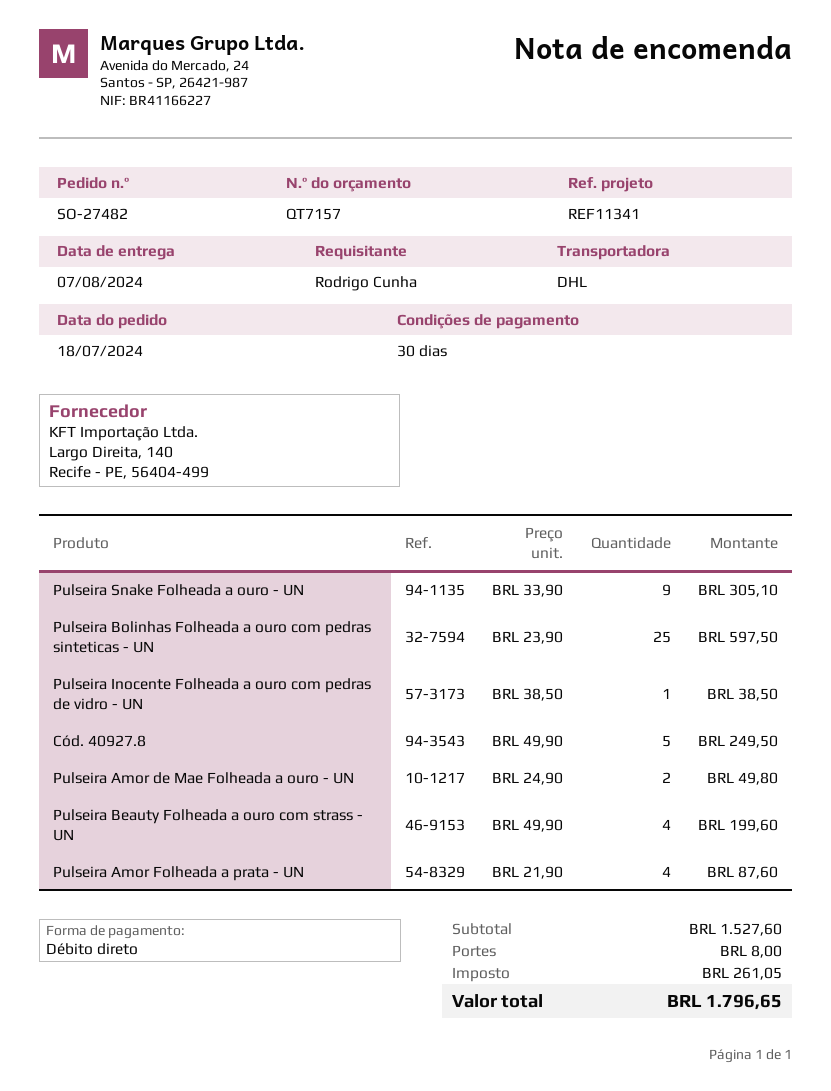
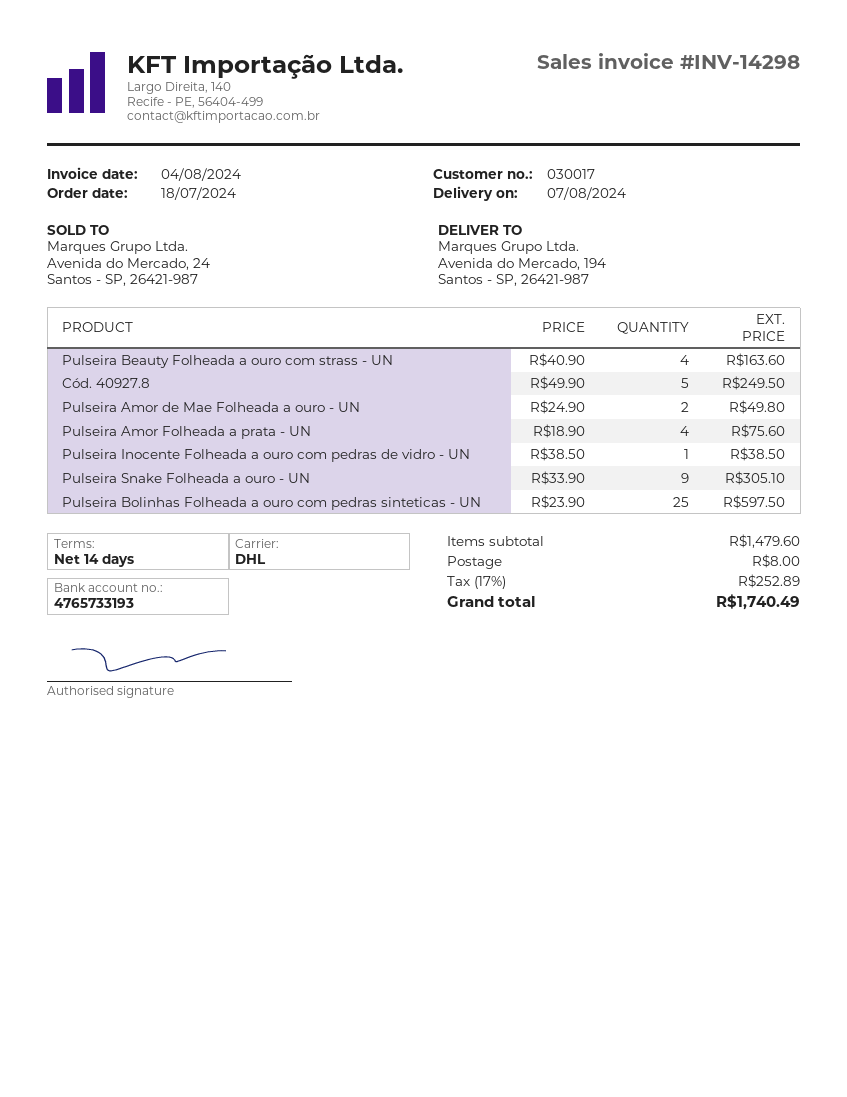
payment terms: 30 days -> 14 days
Pulseira Beauty Folheada a ouro com strass - UN: 4 x 49.90 = 199.60 -> 4 x 40.90 = 163.60
Pulseira Amor Folheada a prata - UN: 4 x 21.90 = 87.60 -> 4 x 18.90 = 75.60
subtotal: 1527.60 -> 1479.60
tax: 261.05 -> 252.89
total: 1796.65 -> 1740.49

